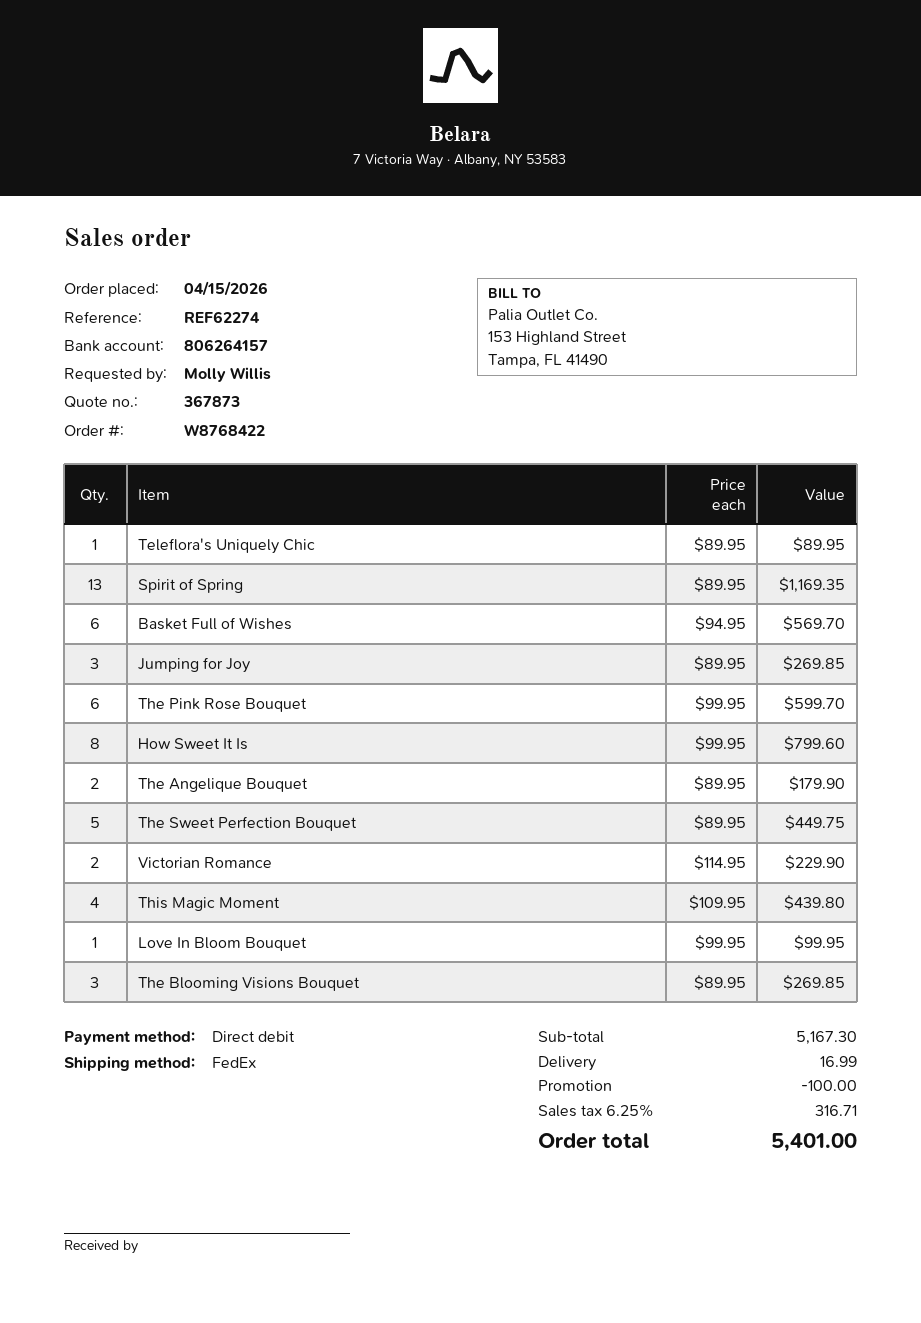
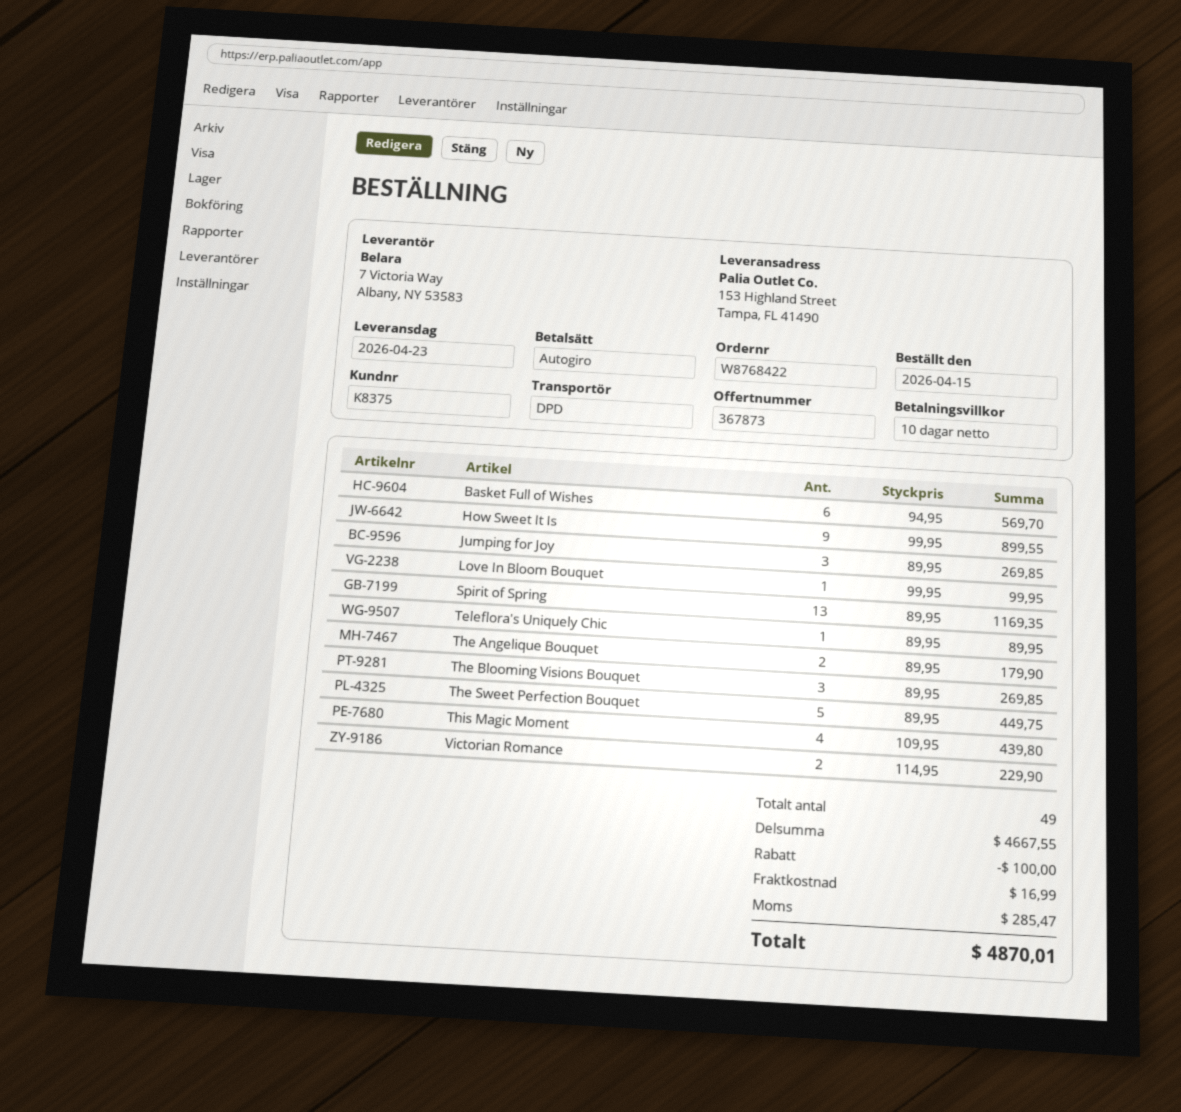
shipping method: FedEx -> DPD
The Pink Rose Bouquet: 6 x 99.95 = 599.70 -> none
How Sweet It Is: 8 x 99.95 = 799.60 -> 9 x 99.95 = 899.55
subtotal: 5167.30 -> 4667.55
tax: 316.71 -> 285.47
total: 5401.00 -> 4870.01

